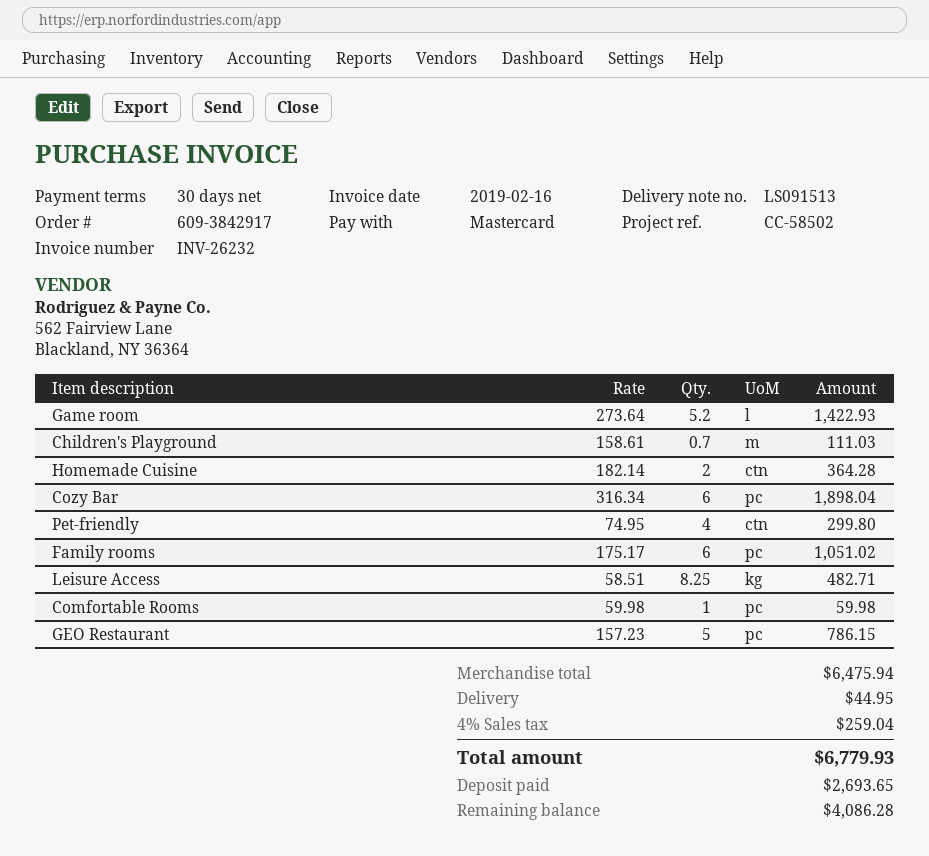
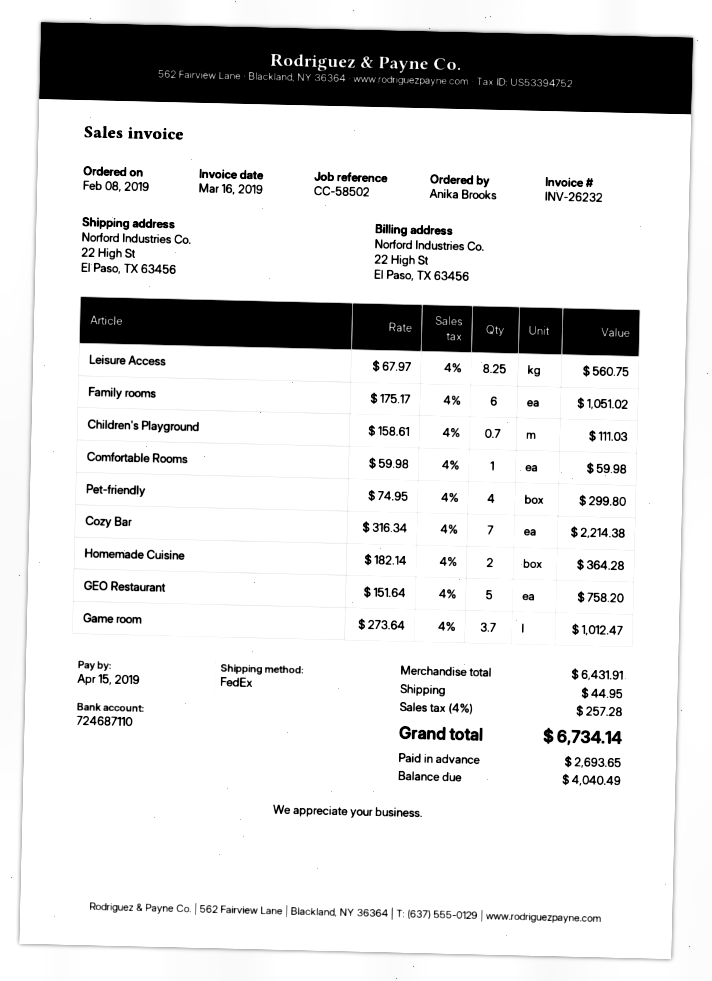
invoice date: 2019-02-16 -> 2019-03-16
Game room: 5.2 x 273.64 = 1422.93 -> 3.7 x 273.64 = 1012.47
Cozy Bar: 6 x 316.34 = 1898.04 -> 7 x 316.34 = 2214.38
Leisure Access: 8.25 x 58.51 = 482.71 -> 8.25 x 67.97 = 560.75
GEO Restaurant: 5 x 157.23 = 786.15 -> 5 x 151.64 = 758.20
subtotal: 6475.94 -> 6431.91
tax: 4% = 259.04 -> 4% = 257.28
total: 6779.93 -> 6734.14
balance: 4086.28 -> 4040.49

